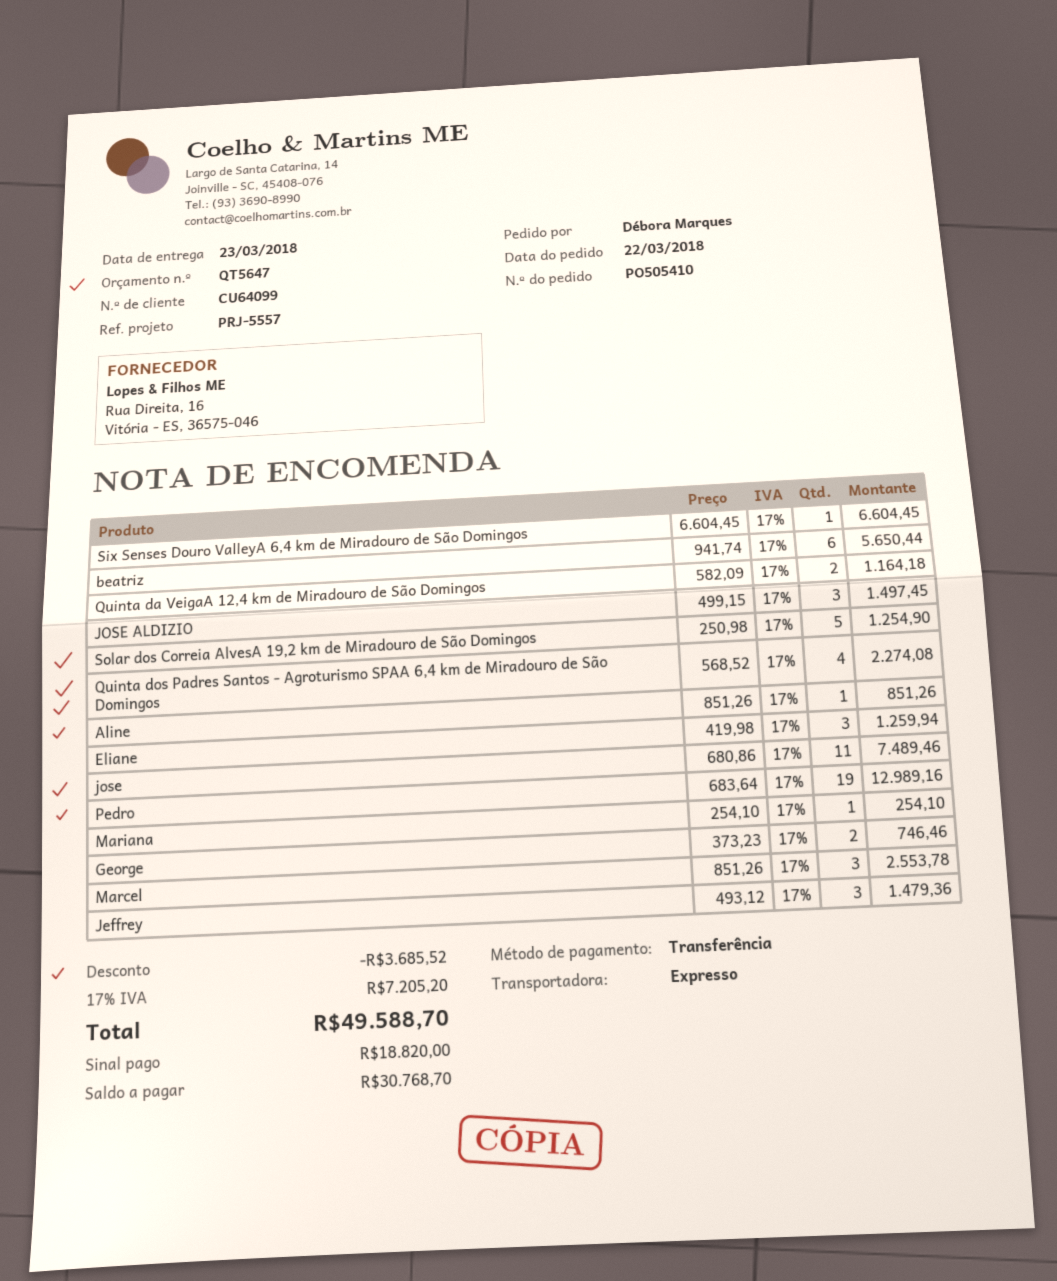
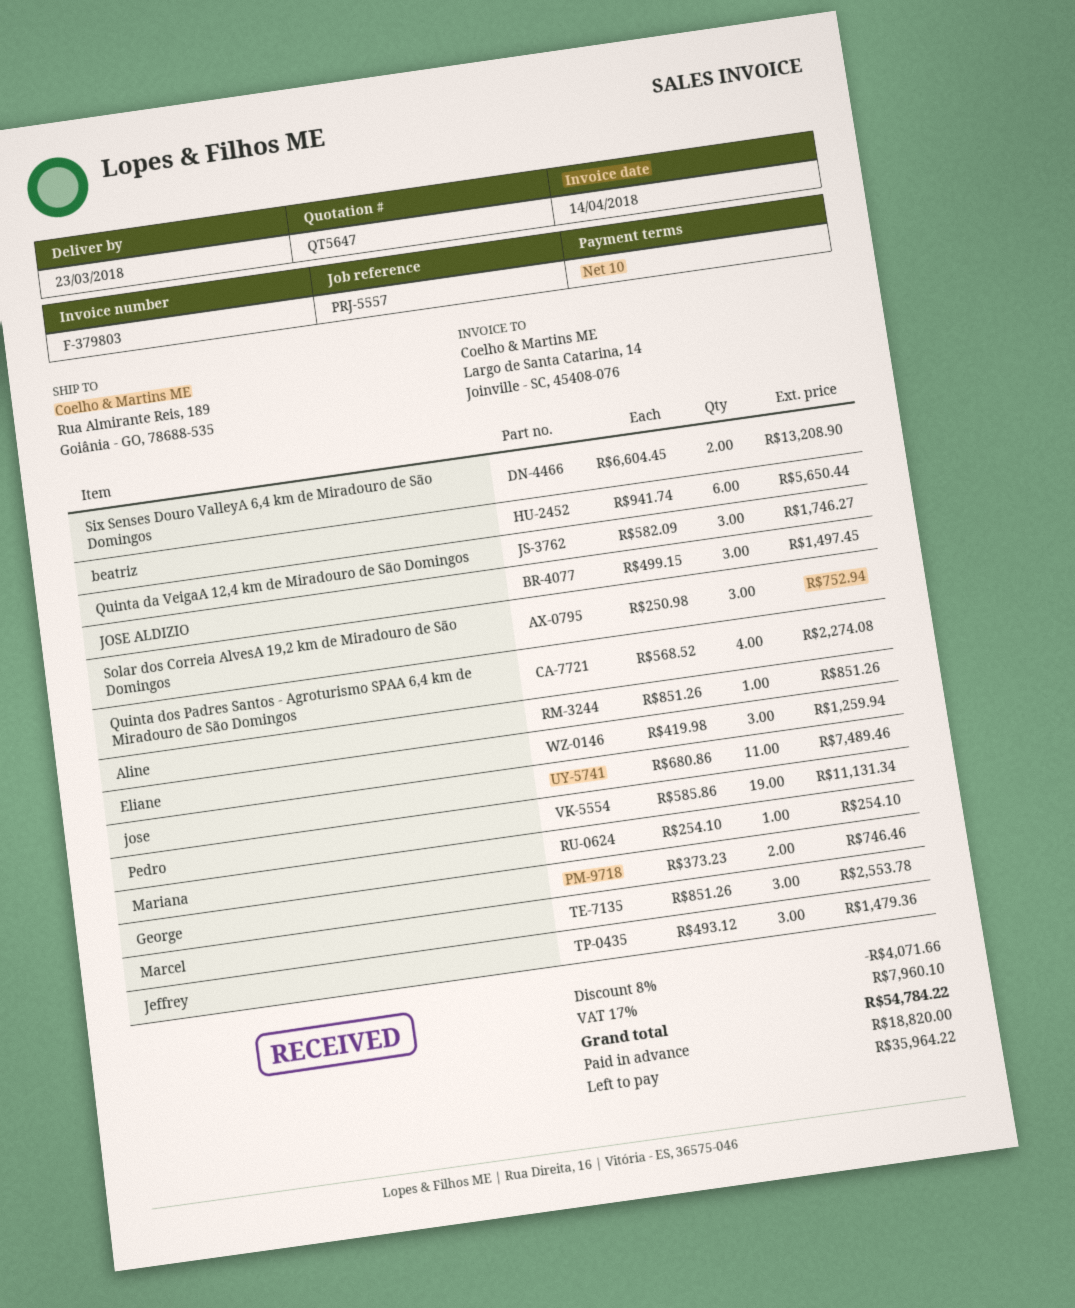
Six Senses Douro ValleyA 6,4 km de Miradouro de São Domingos: 1 x 6604.45 = 6604.45 -> 2 x 6604.45 = 13208.90
Quinta da VeigaA 12,4 km de Miradouro de São Domingos: 2 x 582.09 = 1164.18 -> 3 x 582.09 = 1746.27
Solar dos Correia AlvesA 19,2 km de Miradouro de São Domingos: 5 x 250.98 = 1254.90 -> 3 x 250.98 = 752.94
Pedro: 19 x 683.64 = 12989.16 -> 19 x 585.86 = 11131.34
discount: 3685.52 -> 4071.66
tax: 17% = 7205.20 -> 17% = 7960.10
total: 49588.70 -> 54784.22
balance: 30768.70 -> 35964.22

